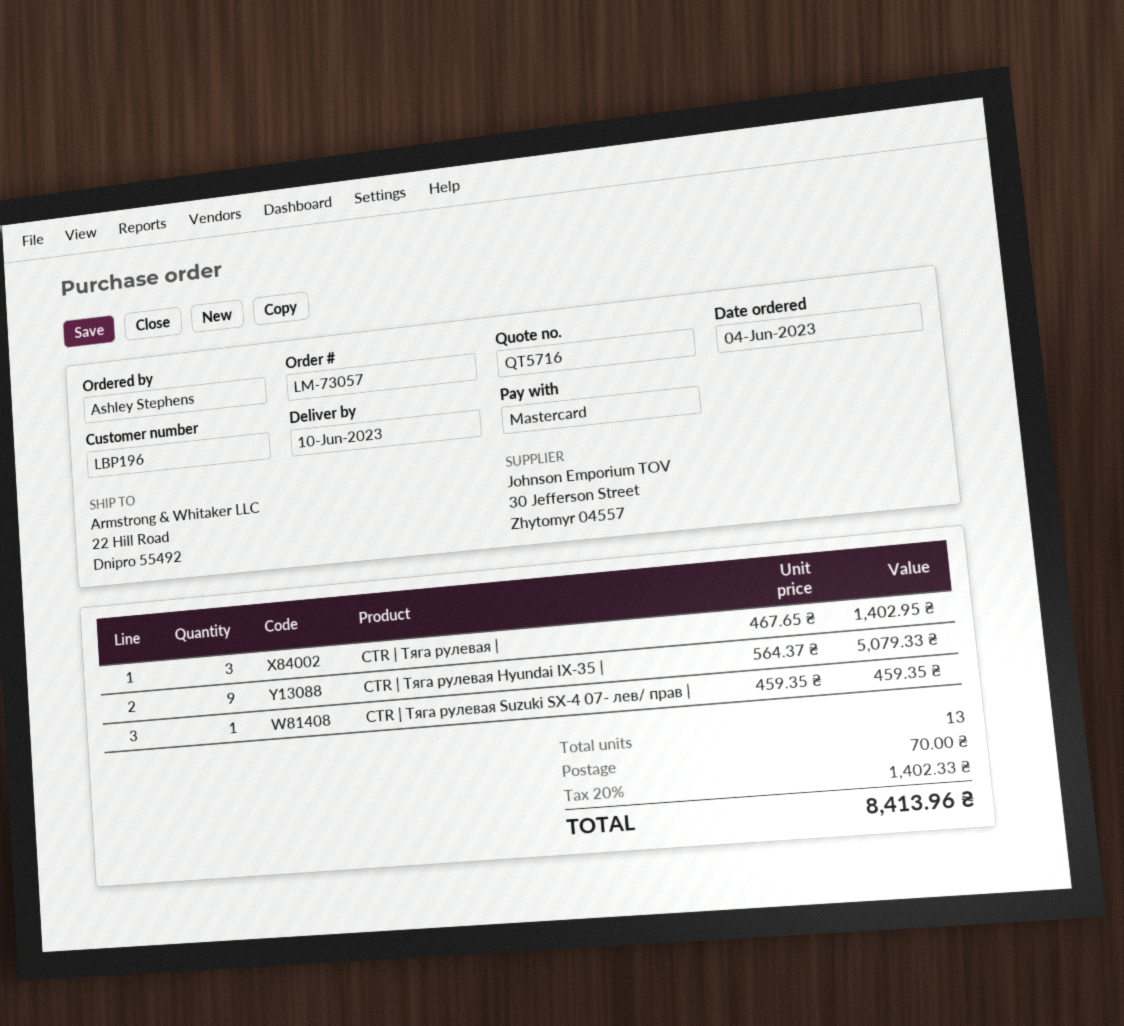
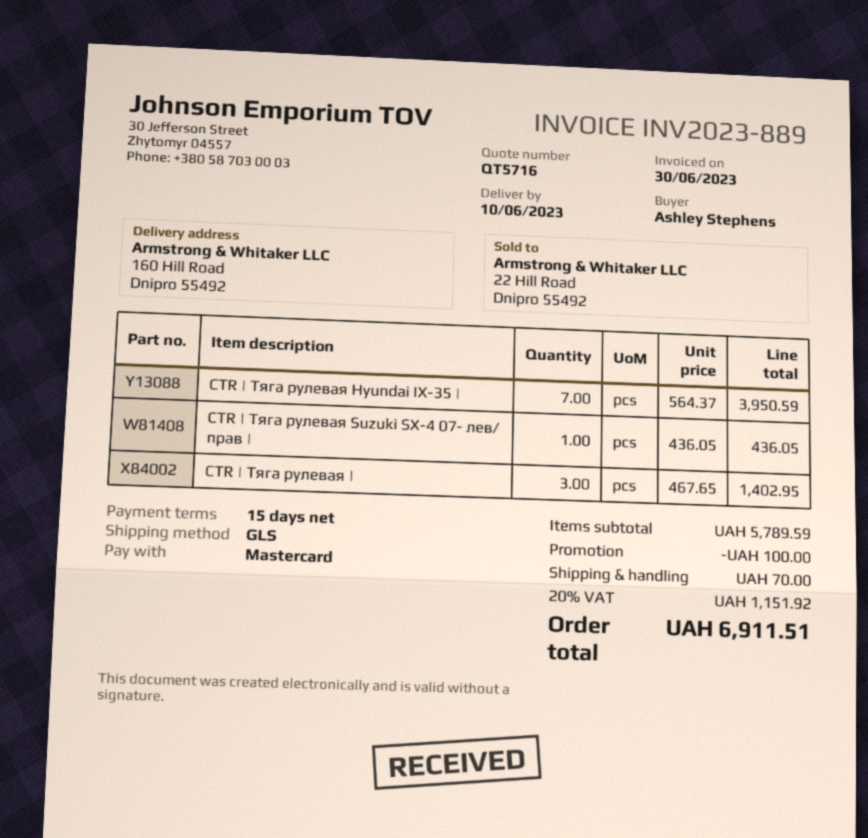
ship to: 22 Hill Road, Dnipro 55492 -> 160 Hill Road, Dnipro 55492
CTR | Тяга рулевая Hyundai IX-35 |: 9 x 564.37 = 5079.33 -> 7 x 564.37 = 3950.59
CTR | Тяга рулевая Suzuki SX-4 07- лев/ прав |: 1 x 459.35 = 459.35 -> 1 x 436.05 = 436.05
discount: none -> 100.00
tax: 20% = 1402.33 -> 20% = 1151.92
total: 8413.96 -> 6911.51

